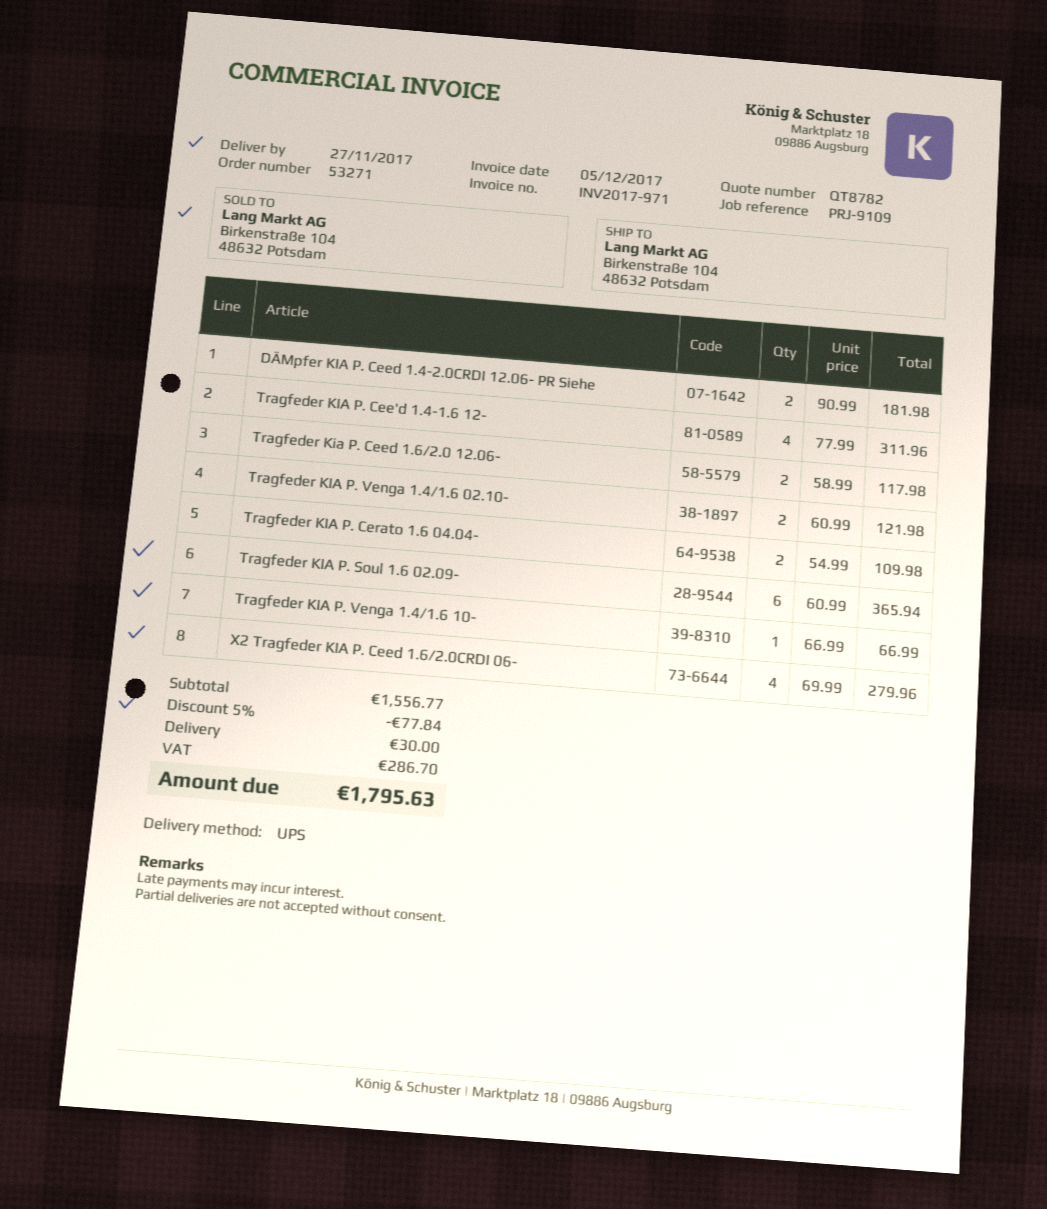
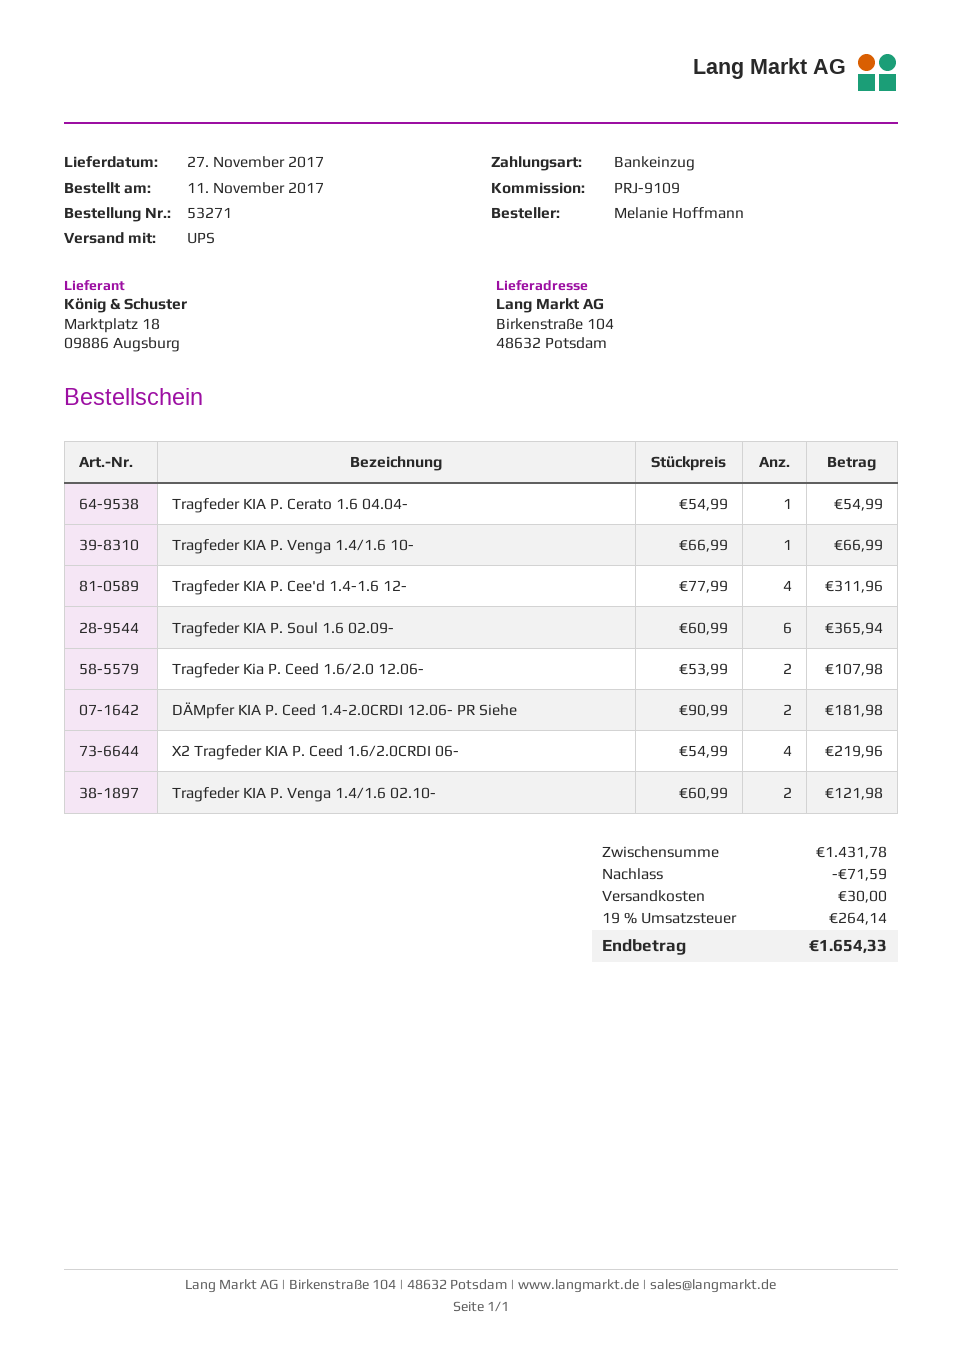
Tragfeder Kia P. Ceed 1.6/2.0 12.06-: 2 x 58.99 = 117.98 -> 2 x 53.99 = 107.98
Tragfeder KIA P. Cerato 1.6 04.04-: 2 x 54.99 = 109.98 -> 1 x 54.99 = 54.99
X2 Tragfeder KIA P. Ceed 1.6/2.0CRDI 06-: 4 x 69.99 = 279.96 -> 4 x 54.99 = 219.96
subtotal: 1556.77 -> 1431.78
discount: 77.84 -> 71.59
tax: 286.70 -> 264.14
total: 1795.63 -> 1654.33

